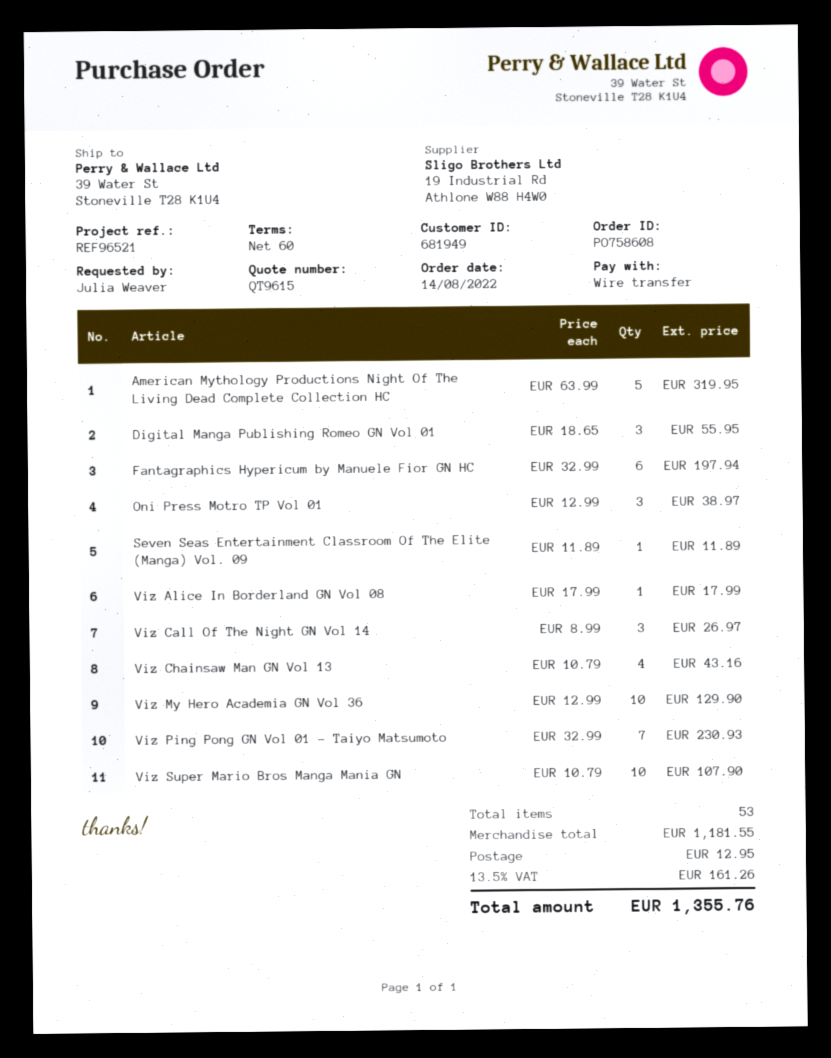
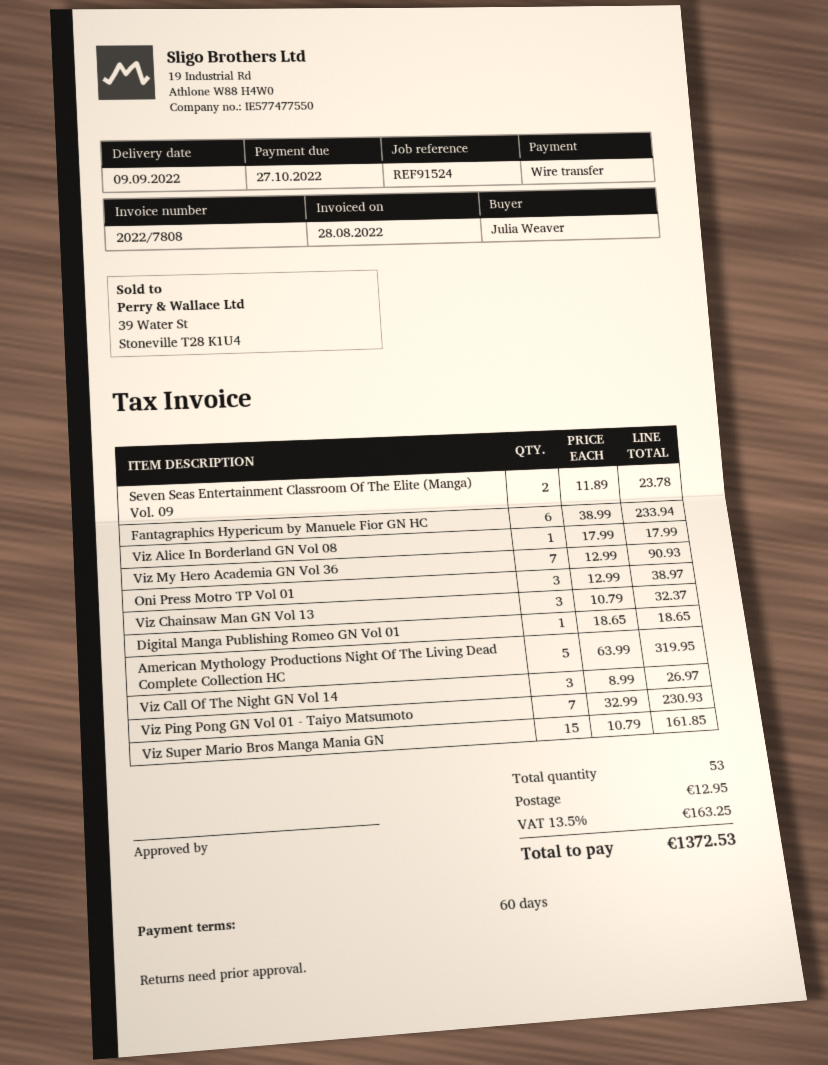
reference: REF96521 -> REF91524
Digital Manga Publishing Romeo GN Vol 01: 3 x 18.65 = 55.95 -> 1 x 18.65 = 18.65
Fantagraphics Hypericum by Manuele Fior GN HC: 6 x 32.99 = 197.94 -> 6 x 38.99 = 233.94
Seven Seas Entertainment Classroom Of The Elite (Manga) Vol. 09: 1 x 11.89 = 11.89 -> 2 x 11.89 = 23.78
Viz Chainsaw Man GN Vol 13: 4 x 10.79 = 43.16 -> 3 x 10.79 = 32.37
Viz My Hero Academia GN Vol 36: 10 x 12.99 = 129.90 -> 7 x 12.99 = 90.93
Viz Super Mario Bros Manga Mania GN: 10 x 10.79 = 107.90 -> 15 x 10.79 = 161.85
tax: 13.5% = 161.26 -> 13.5% = 163.25
total: 1355.76 -> 1372.53

